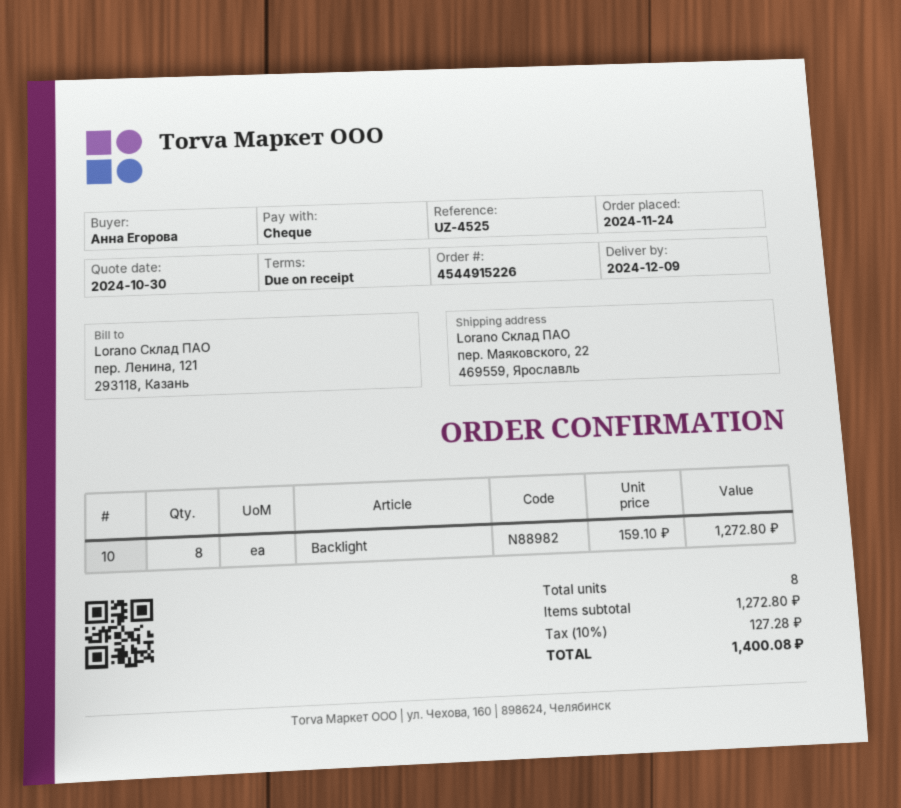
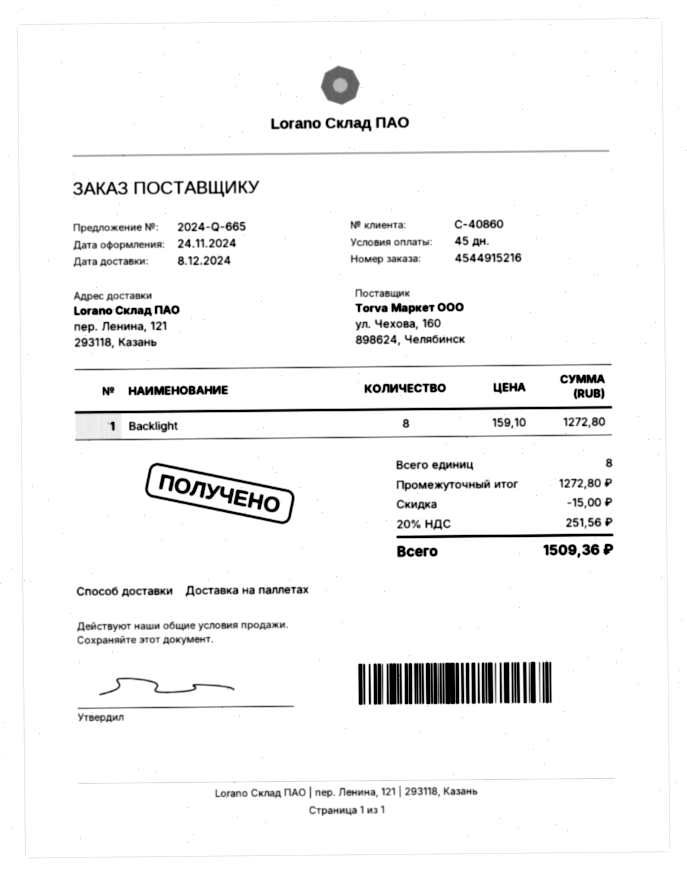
order number: 4544915226 -> 4544915216
delivery date: 2024-12-09 -> 2024-12-08
payment terms: on receipt -> 45 days
ship to: пер. Маяковского, 22, 469559, Ярославль -> пер. Ленина, 121, 293118, Казань
discount: none -> 15.00
tax: 10% = 127.28 -> 20% = 251.56
total: 1400.08 -> 1509.36

